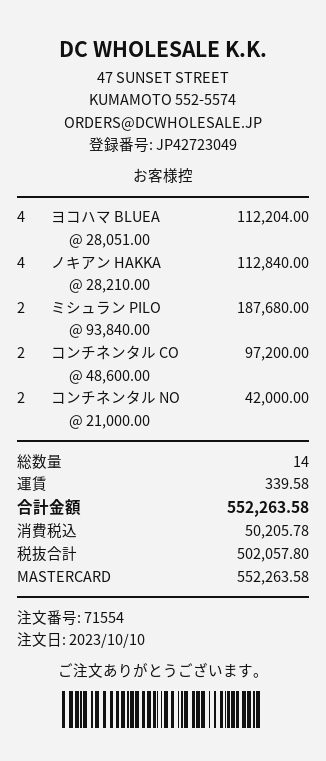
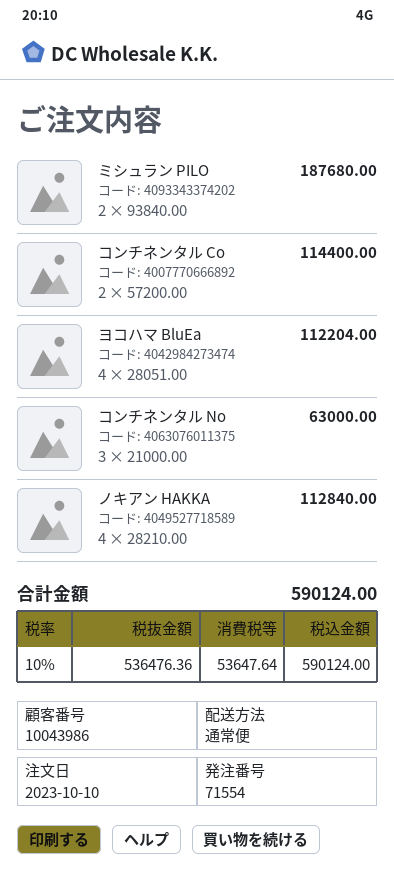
コンチネンタル CO: 2 x 48600.00 = 97200.00 -> 2 x 57200.00 = 114400.00
コンチネンタル NO: 2 x 21000.00 = 42000.00 -> 3 x 21000.00 = 63000.00
shipping: 339.58 -> none
net: 502057.80 -> 536476.36
tax: 50205.78 -> 53647.64
total: 552263.58 -> 590124.00

